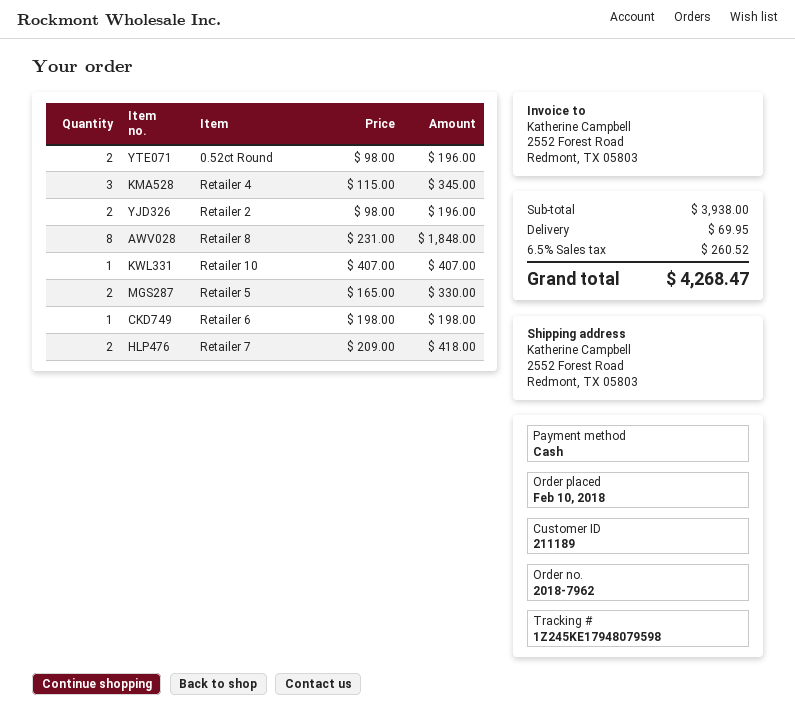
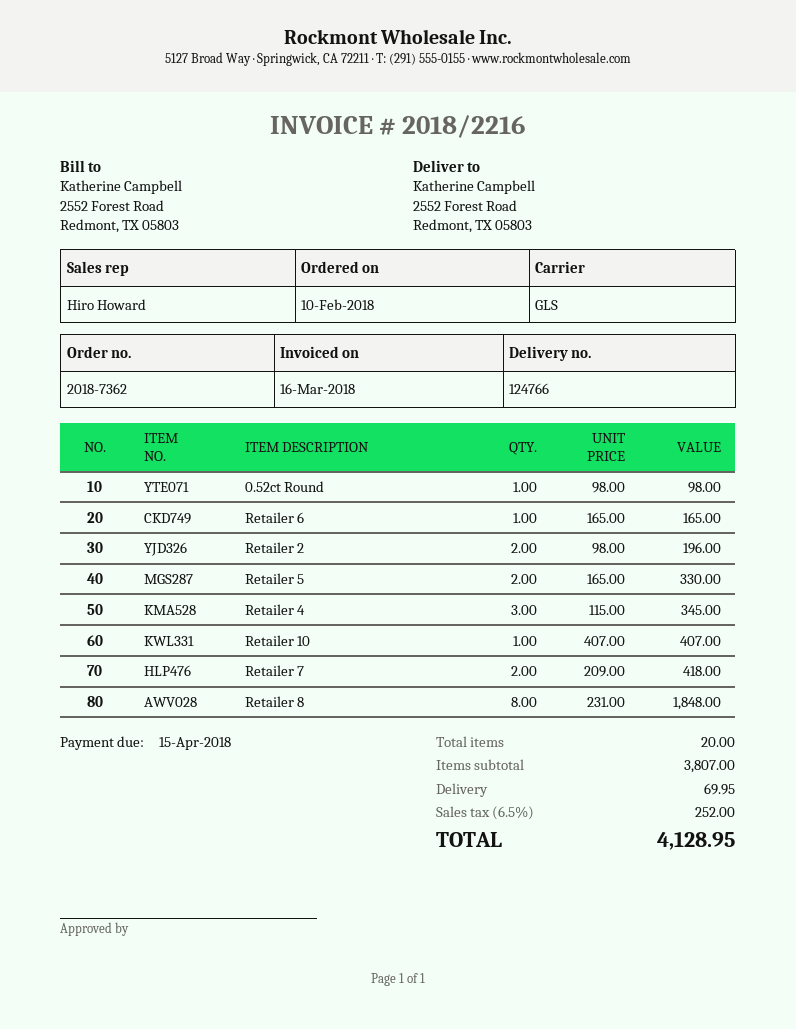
order number: 2018-7962 -> 2018-7362
0.52ct Round: 2 x 98.00 = 196.00 -> 1 x 98.00 = 98.00
Retailer 6: 1 x 198.00 = 198.00 -> 1 x 165.00 = 165.00
subtotal: 3938.00 -> 3807.00
tax: 6.5% = 260.52 -> 6.5% = 252.00
total: 4268.47 -> 4128.95

